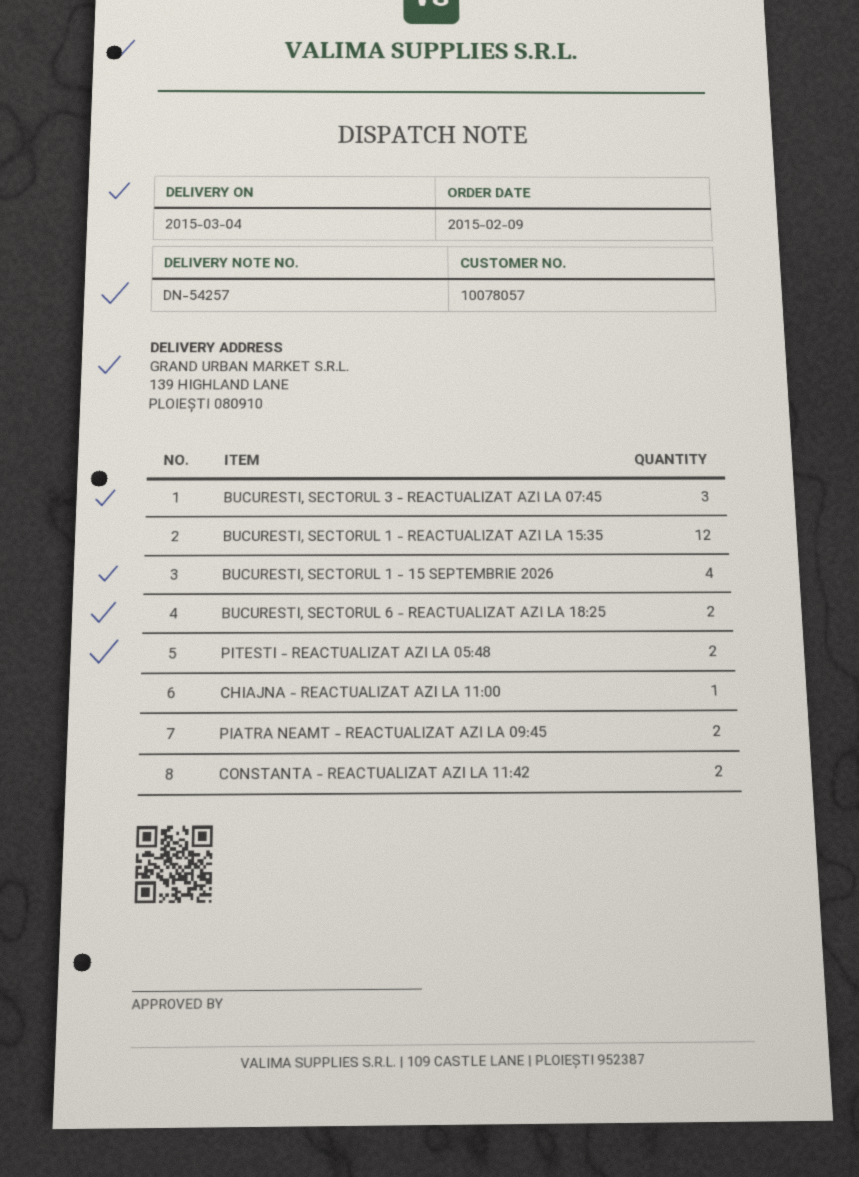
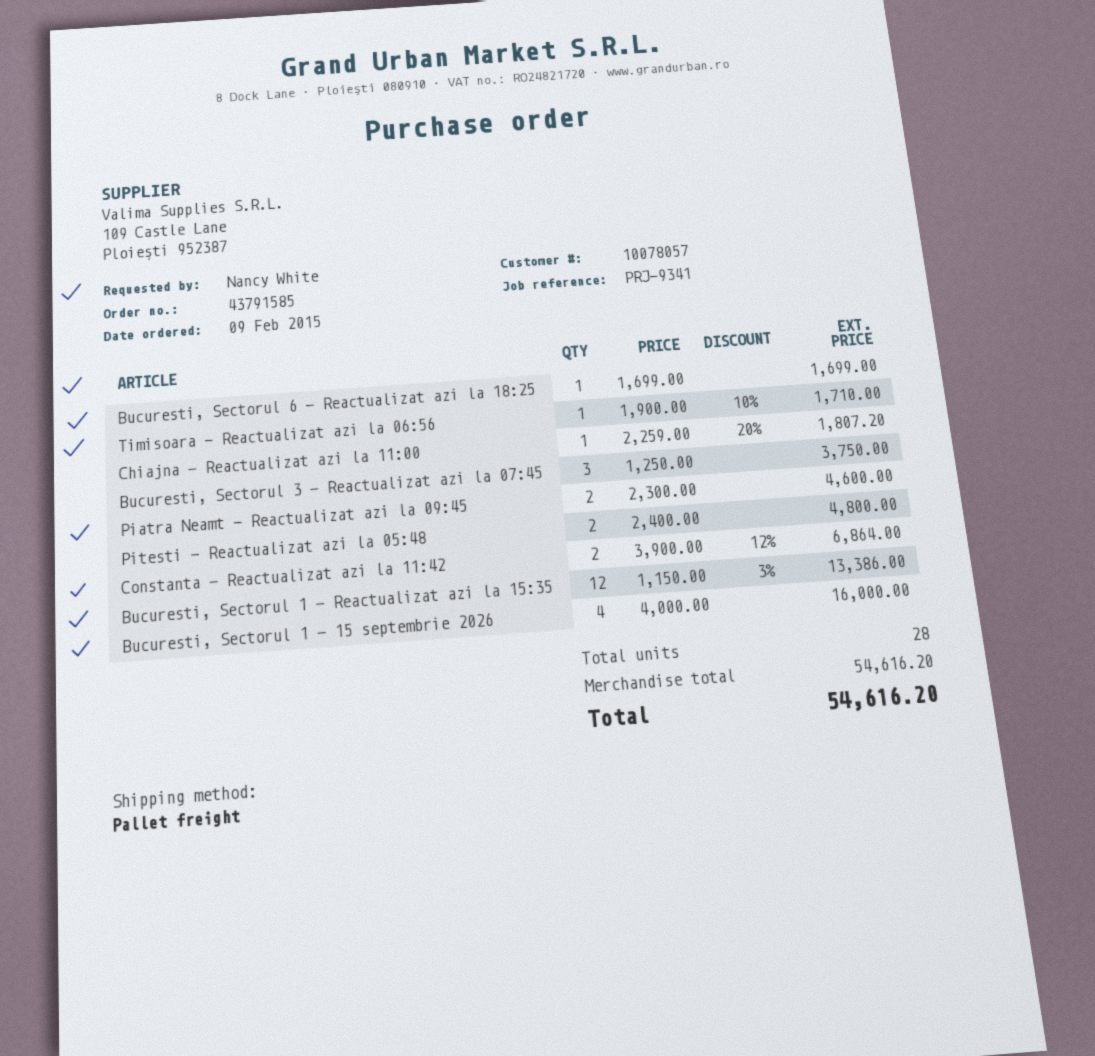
BUCURESTI, SECTORUL 6 - REACTUALIZAT AZI LA 18:25: 2 -> 1
Timisoara - Reactualizat azi la 06:56: none -> 1

